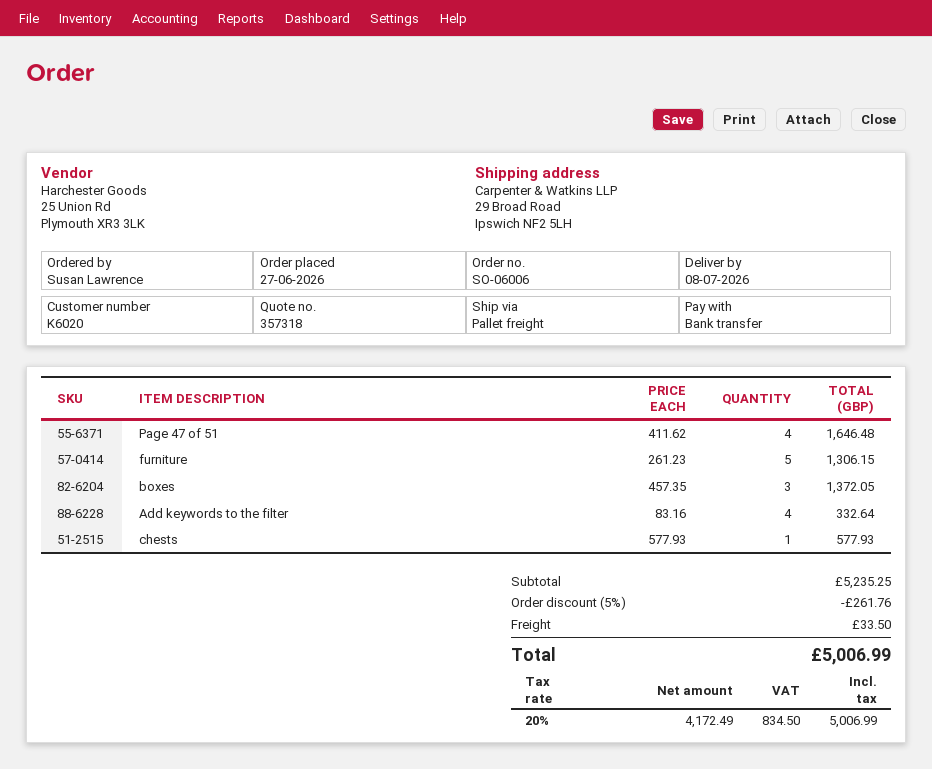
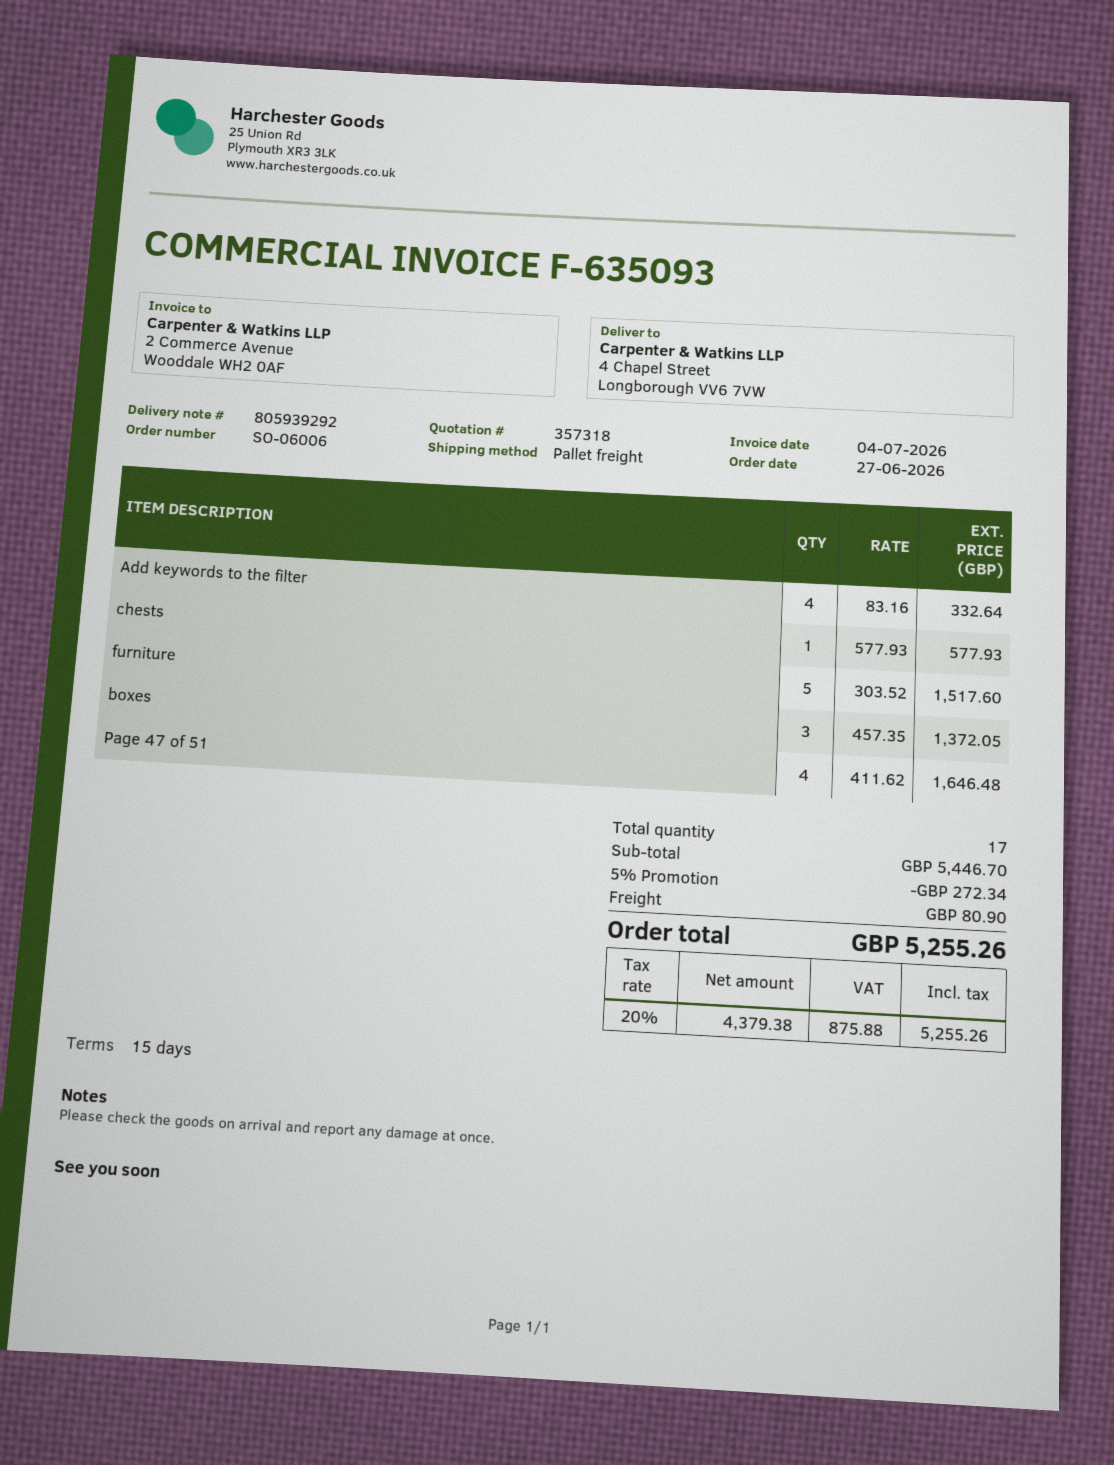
ship to: 29 Broad Road, Ipswich NF2 5LH -> 4 Chapel Street, Longborough VV6 7VW
furniture: 5 x 261.23 = 1306.15 -> 5 x 303.52 = 1517.60
subtotal: 5235.25 -> 5446.70
discount: 5% = 261.76 -> 5% = 272.34
shipping: 33.50 -> 80.90
net: 4172.49 -> 4379.38
tax: 20% = 834.50 -> 20% = 875.88
total: 5006.99 -> 5255.26

